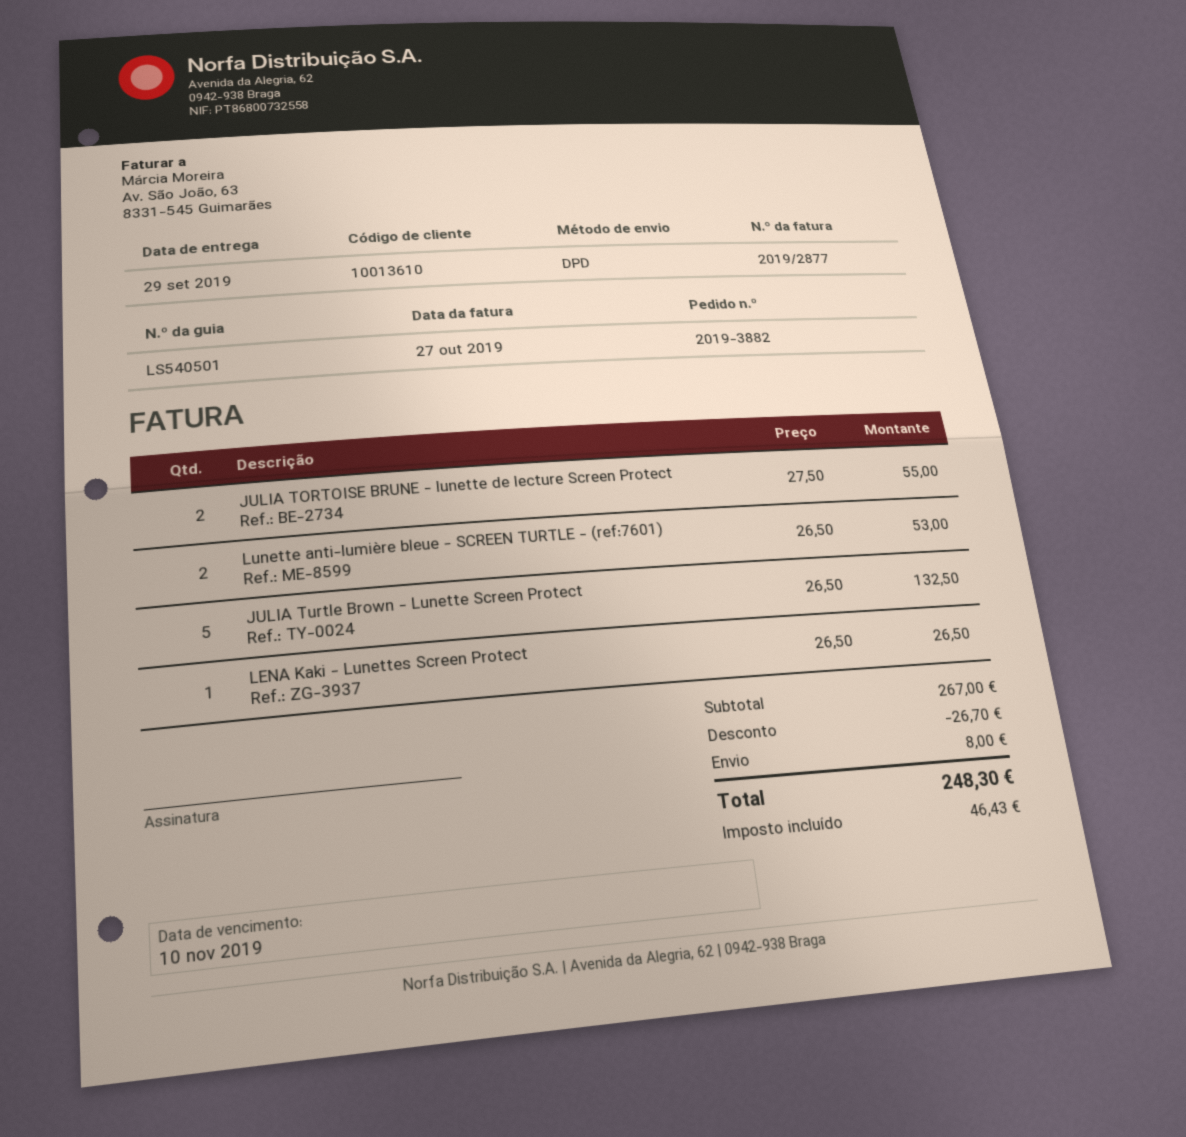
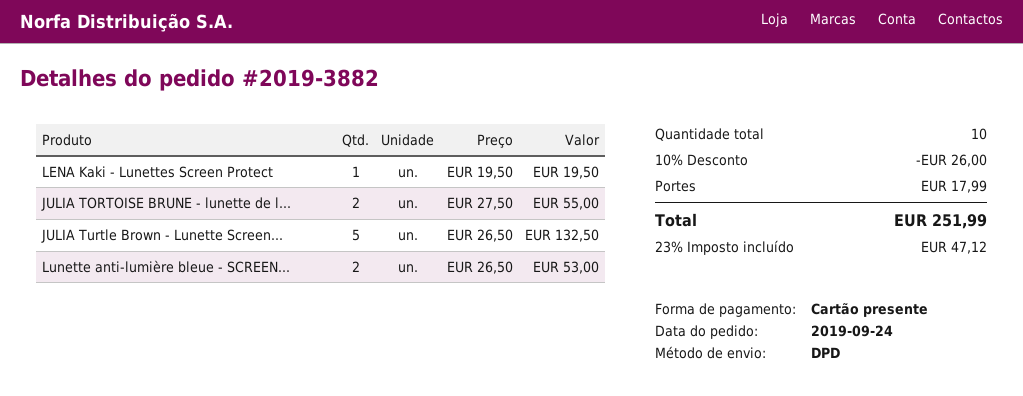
LENA Kaki - Lunettes Screen Protect: 1 x 26.50 = 26.50 -> 1 x 19.50 = 19.50
discount: 26.70 -> 26.00
shipping: 8.00 -> 17.99
tax: 46.43 -> 47.12
total: 248.30 -> 251.99

